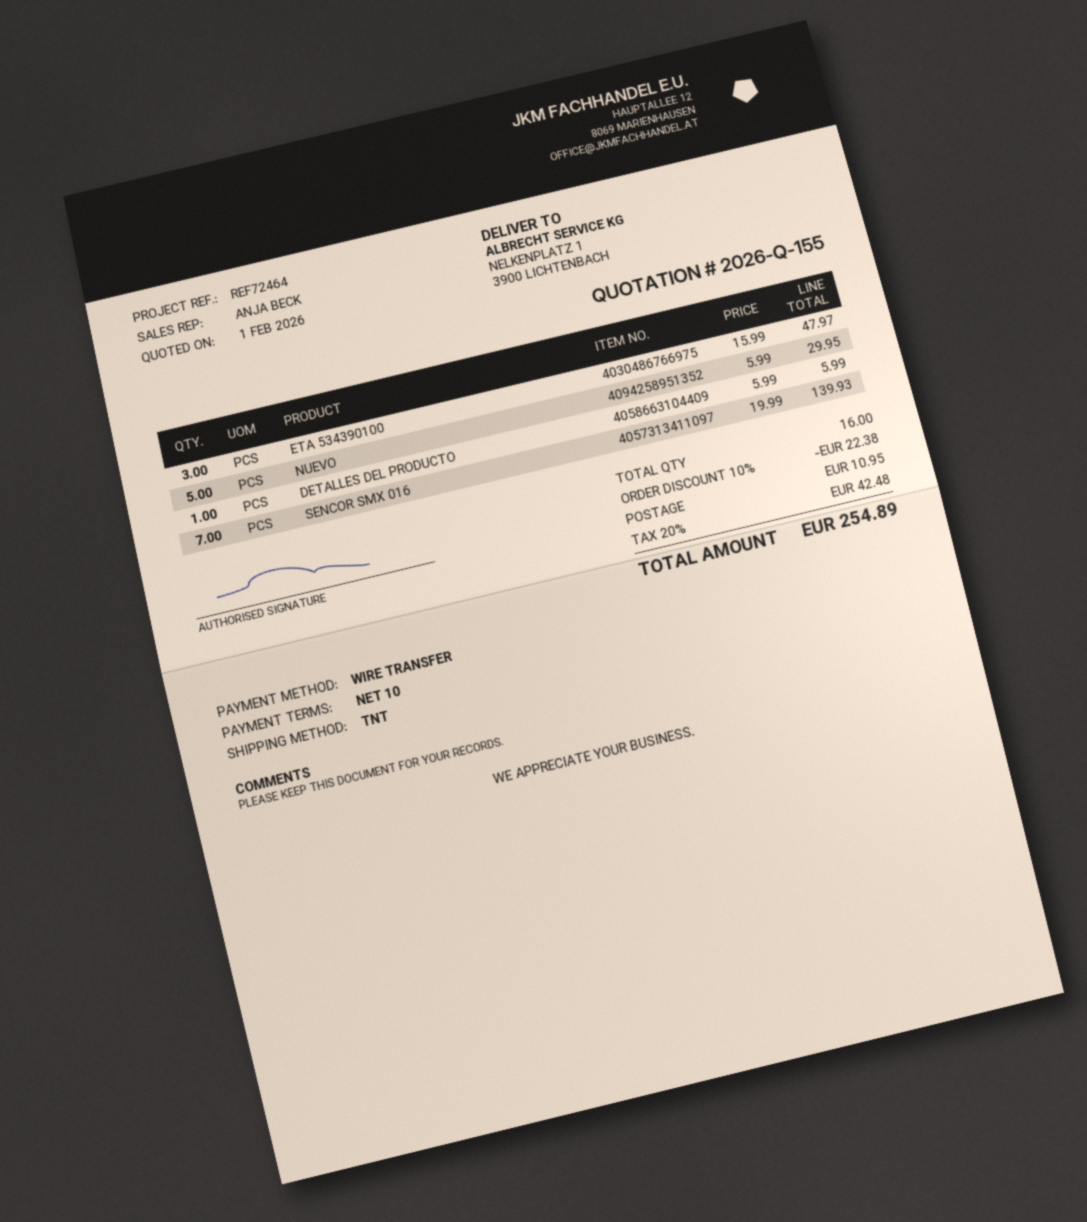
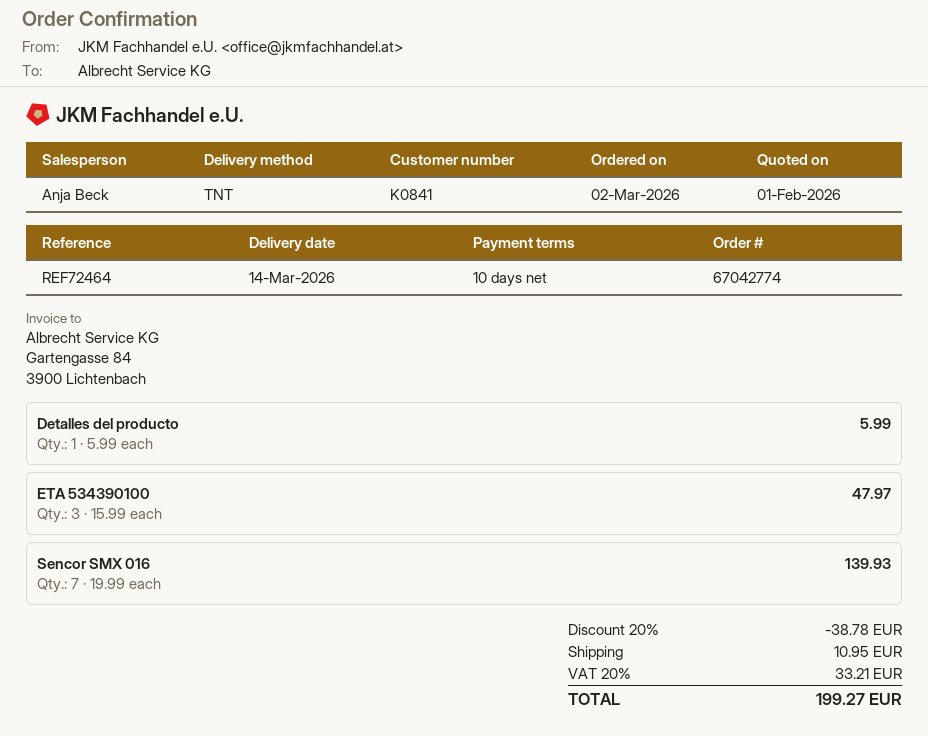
NUEVO: 5 x 5.99 = 29.95 -> none
discount: 10% = 22.38 -> 20% = 38.78
tax: 20% = 42.48 -> 20% = 33.21
total: 254.89 -> 199.27

